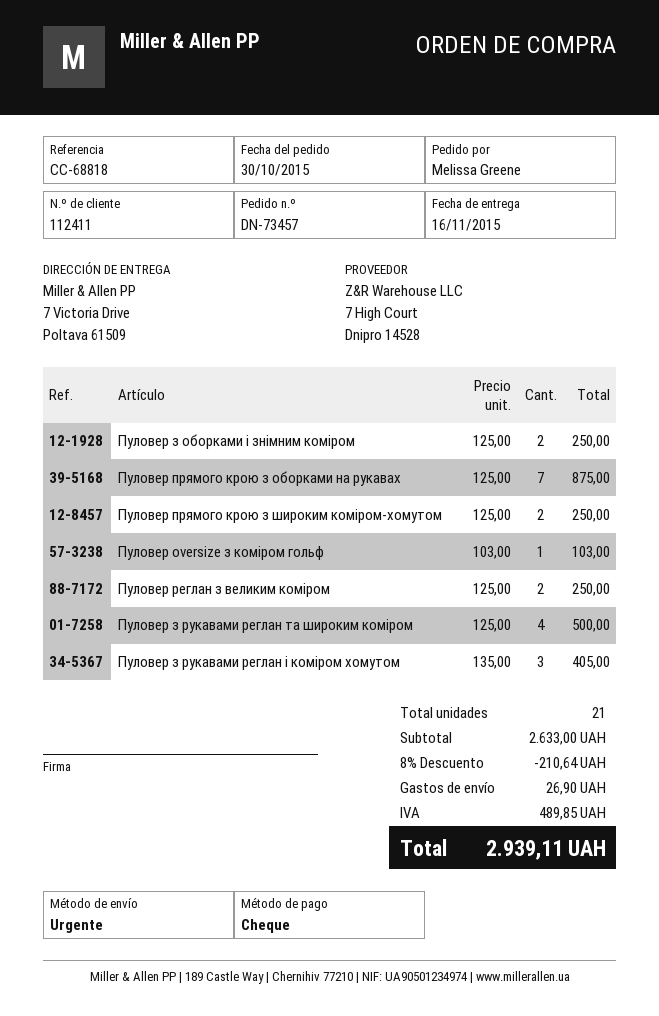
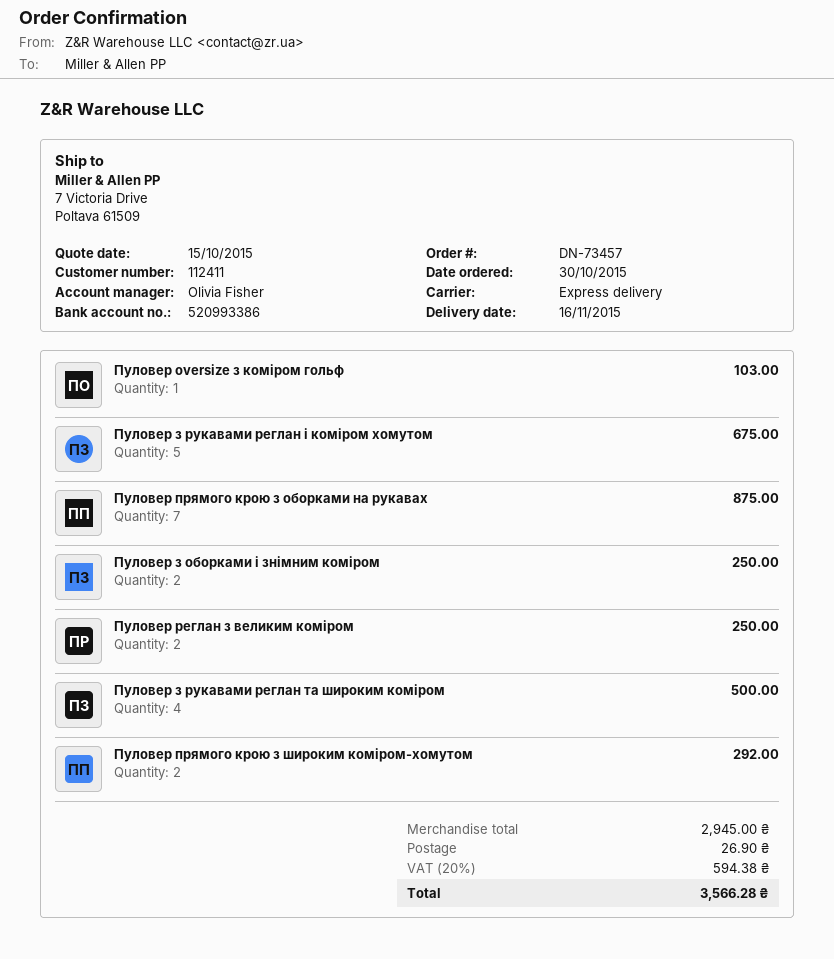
Пуловер прямого крою з широким коміром-хомутом: 2 for 250.00 -> 2 for 292.00
Пуловер з рукавами реглан і коміром хомутом: 3 for 405.00 -> 5 for 675.00
subtotal: 2633.00 -> 2945.00
discount: 8% = 210.64 -> none
tax: 489.85 -> 594.38
total: 2939.11 -> 3566.28

